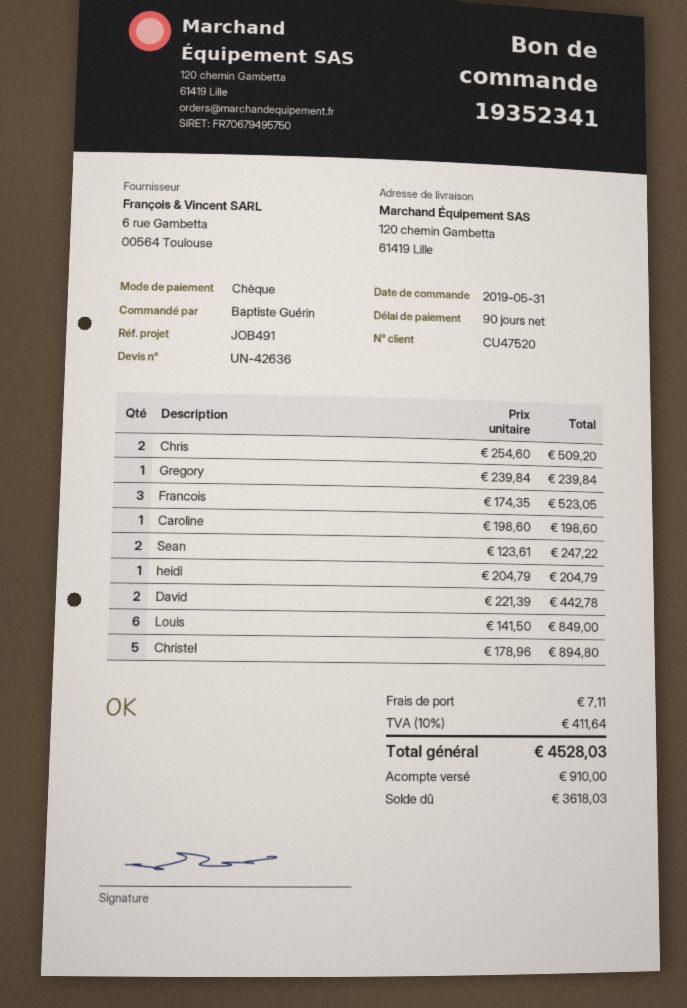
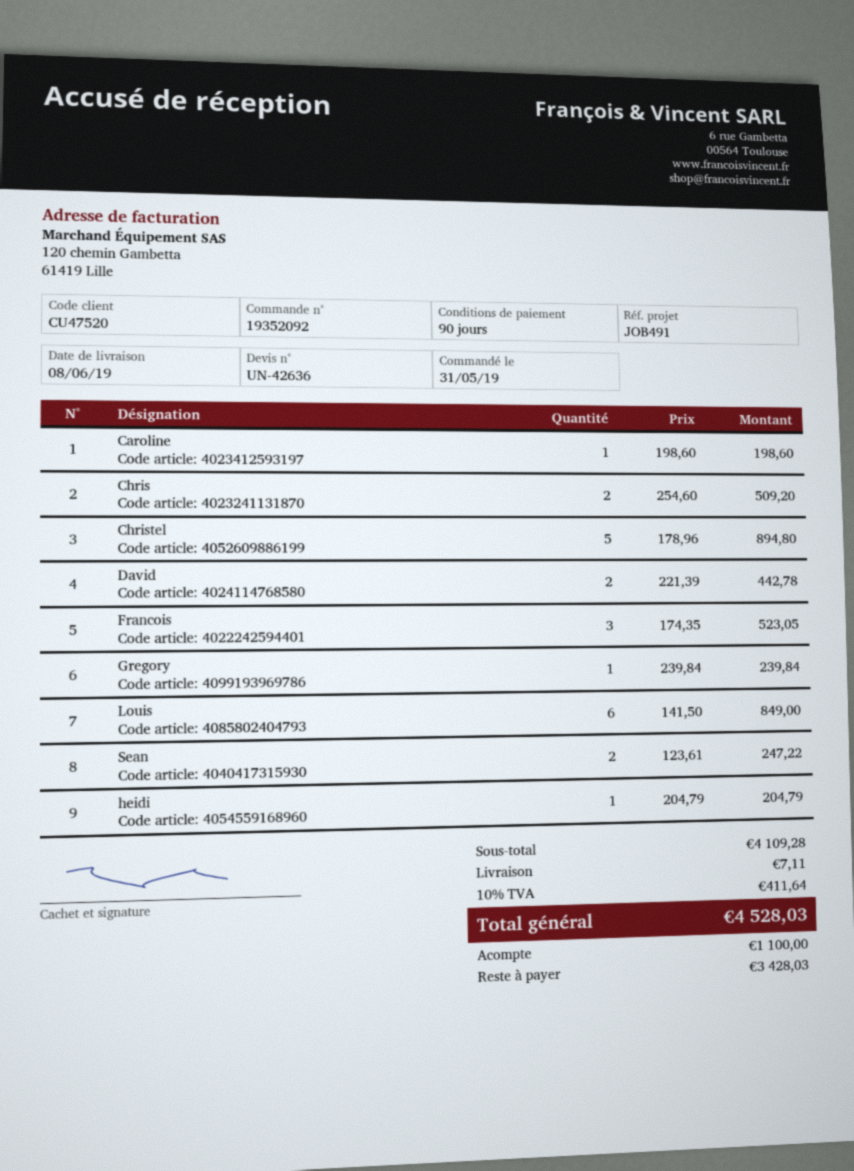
order number: 19352341 -> 19352092
deposit: 910.00 -> 1100.00
balance: 3618.03 -> 3428.03

